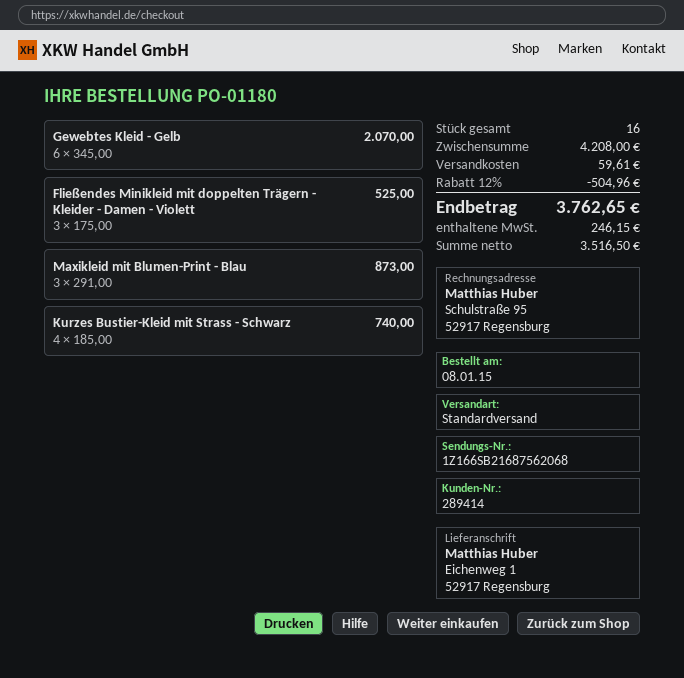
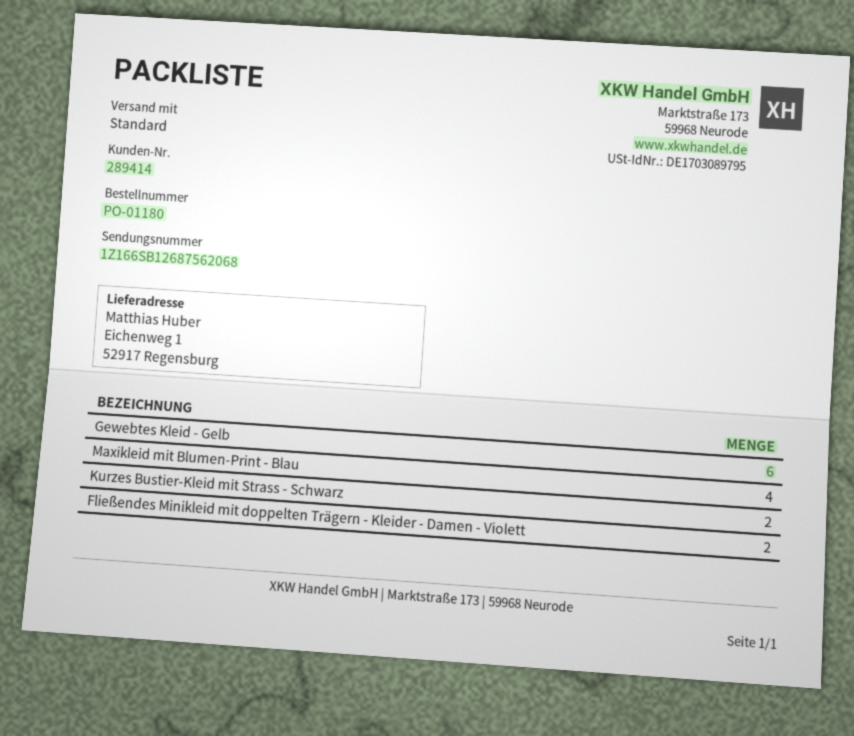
tracking number: 1Z166SB21687562068 -> 1Z166SB12687562068
Fließendes Minikleid mit doppelten Trägern - Kleider - Damen - Violett: 3 -> 2
Maxikleid mit Blumen-Print - Blau: 3 -> 4
Kurzes Bustier-Kleid mit Strass - Schwarz: 4 -> 2

